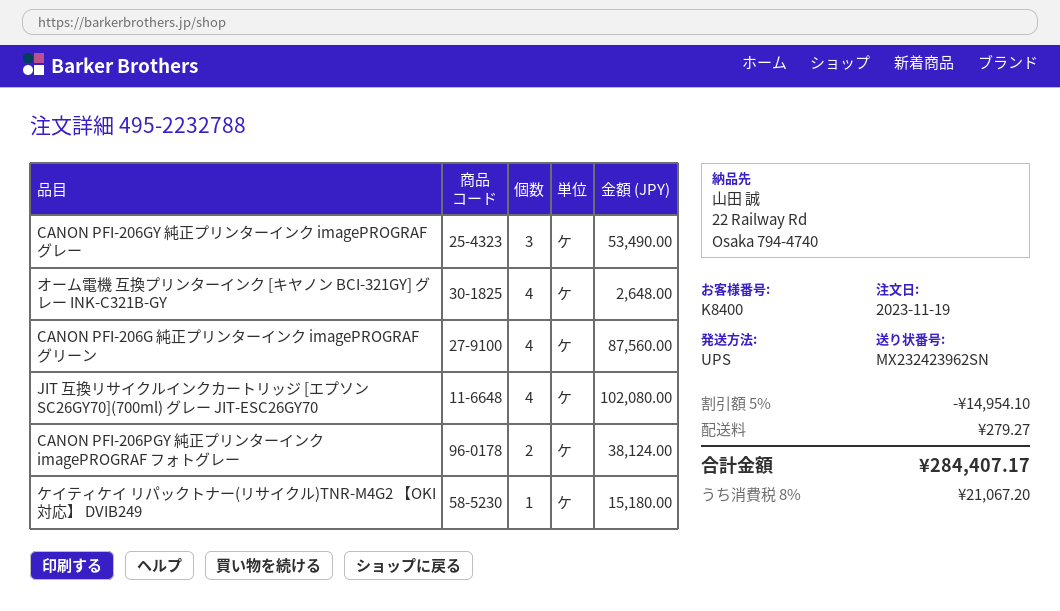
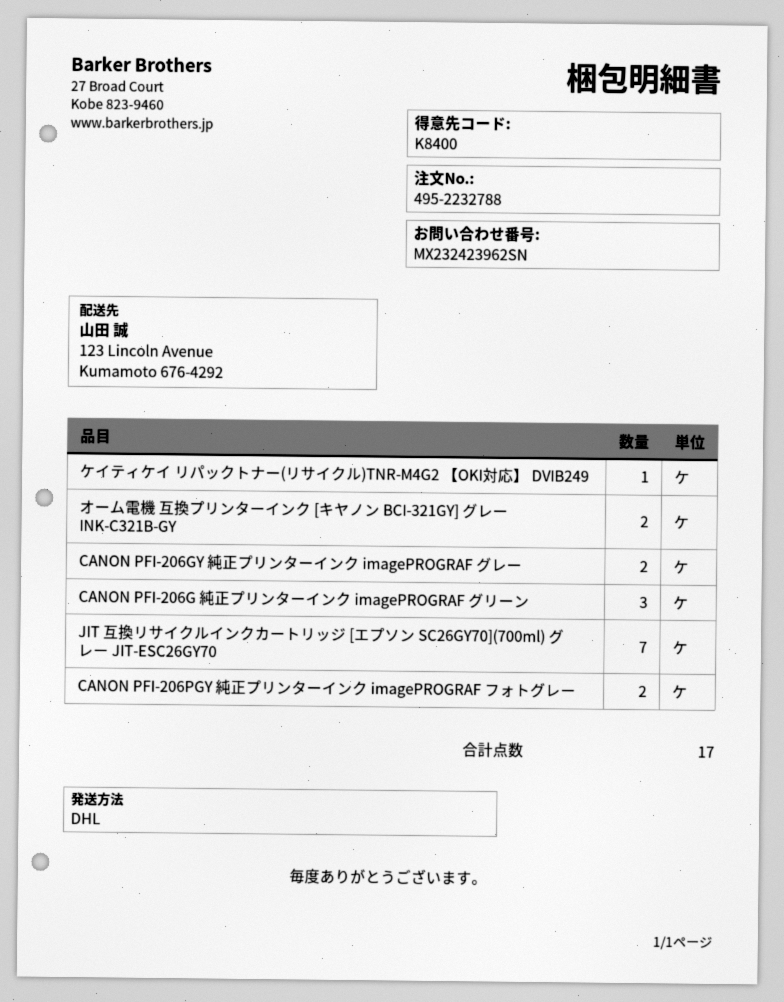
shipping method: UPS -> DHL
ship to: 22 Railway Rd, Osaka 794-4740 -> 123 Lincoln Avenue, Kumamoto 676-4292
CANON PFI-206GY 純正プリンターインク imagePROGRAF グレー: 3 -> 2
オーム電機 互換プリンターインク [キヤノン BCI-321GY] グレー INK-C321B-GY: 4 -> 2
CANON PFI-206G 純正プリンターインク imagePROGRAF グリーン: 4 -> 3
JIT 互換リサイクルインクカートリッジ [エプソン SC26GY70](700ml) グレー JIT-ESC26GY70: 4 -> 7

